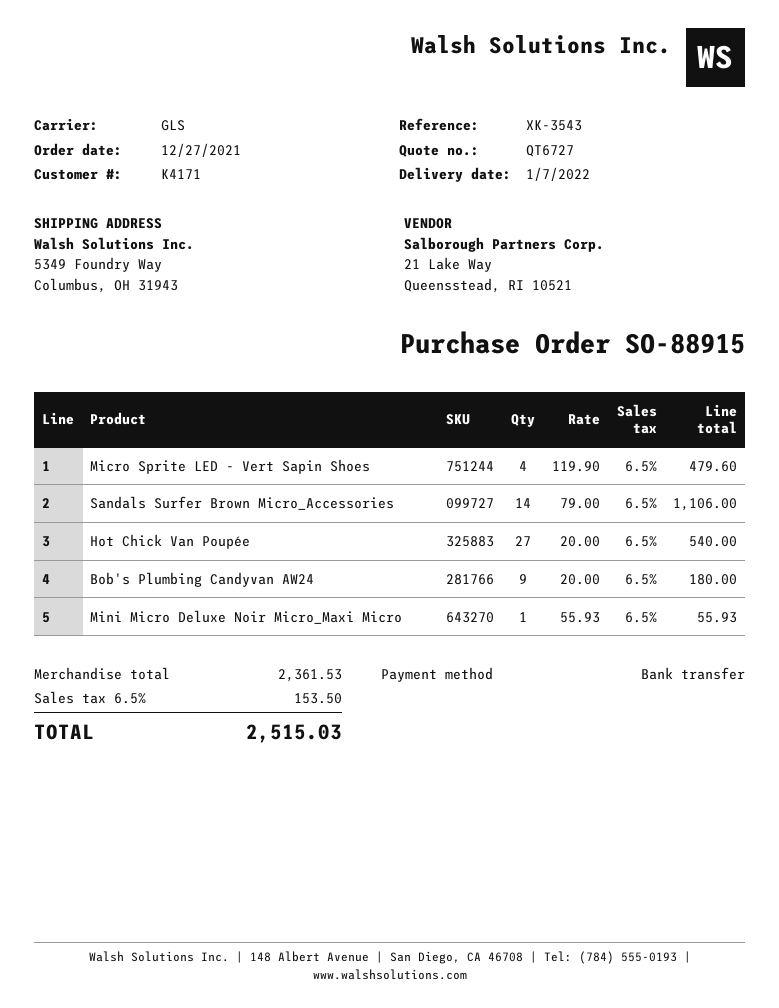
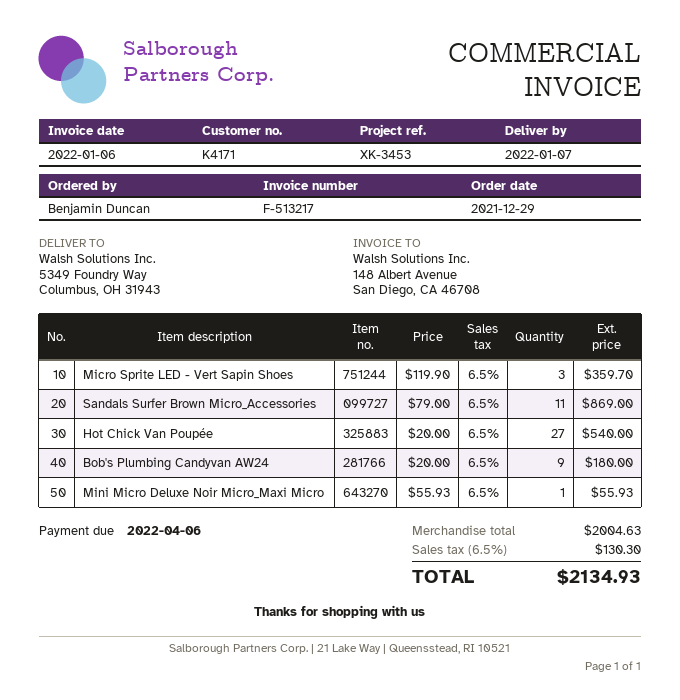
order date: 2021-12-27 -> 2021-12-29
reference: XK-3543 -> XK-3453
Micro Sprite LED - Vert Sapin Shoes: 4 x 119.90 = 479.60 -> 3 x 119.90 = 359.70
Sandals Surfer Brown Micro_Accessories: 14 x 79.00 = 1106.00 -> 11 x 79.00 = 869.00
subtotal: 2361.53 -> 2004.63
tax: 6.5% = 153.50 -> 6.5% = 130.30
total: 2515.03 -> 2134.93

